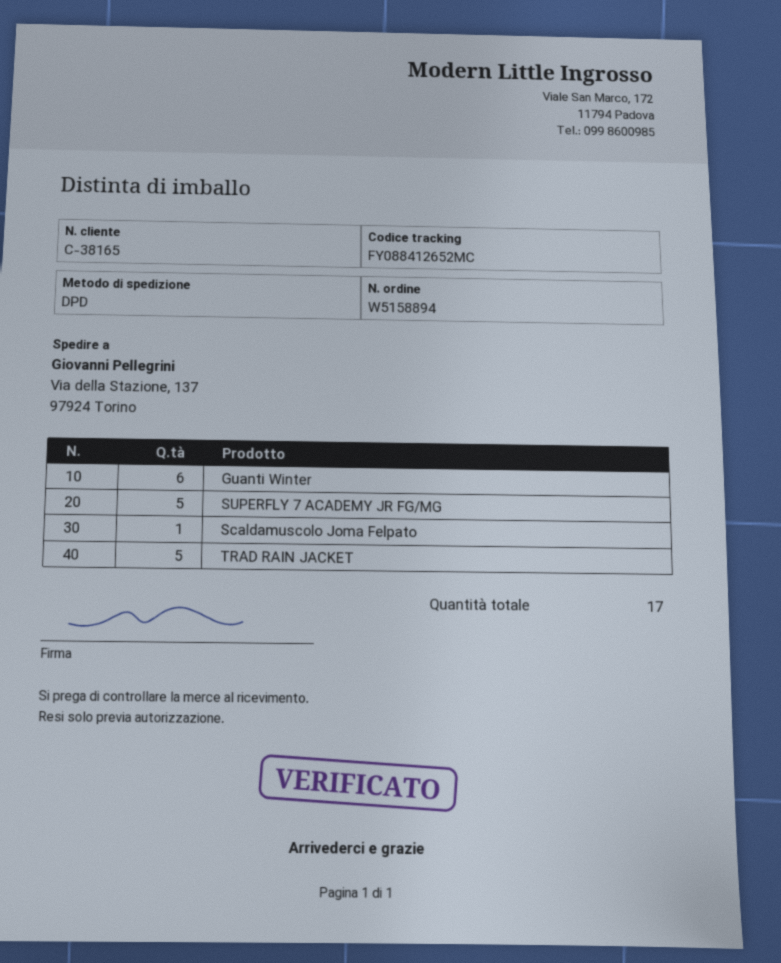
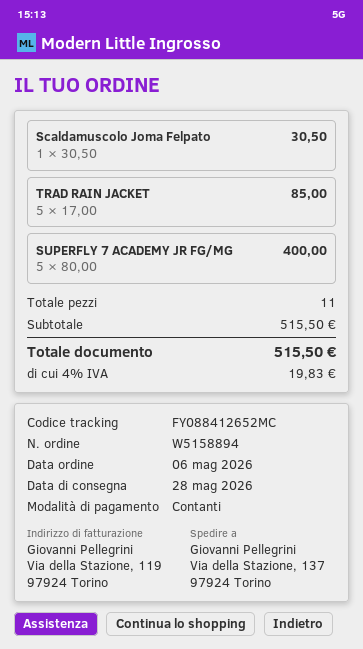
Guanti Winter: 6 -> none
total quantity: 17 -> 11

